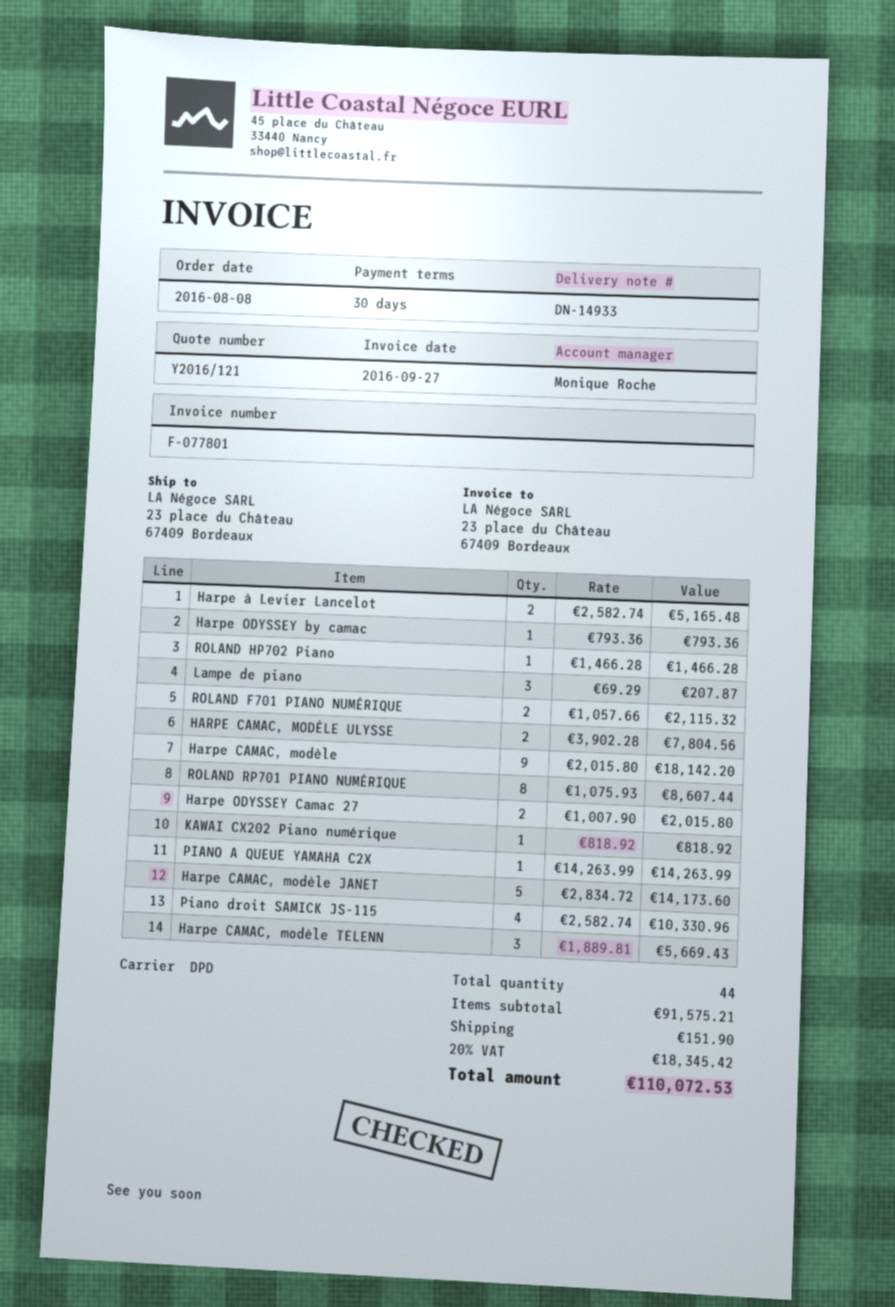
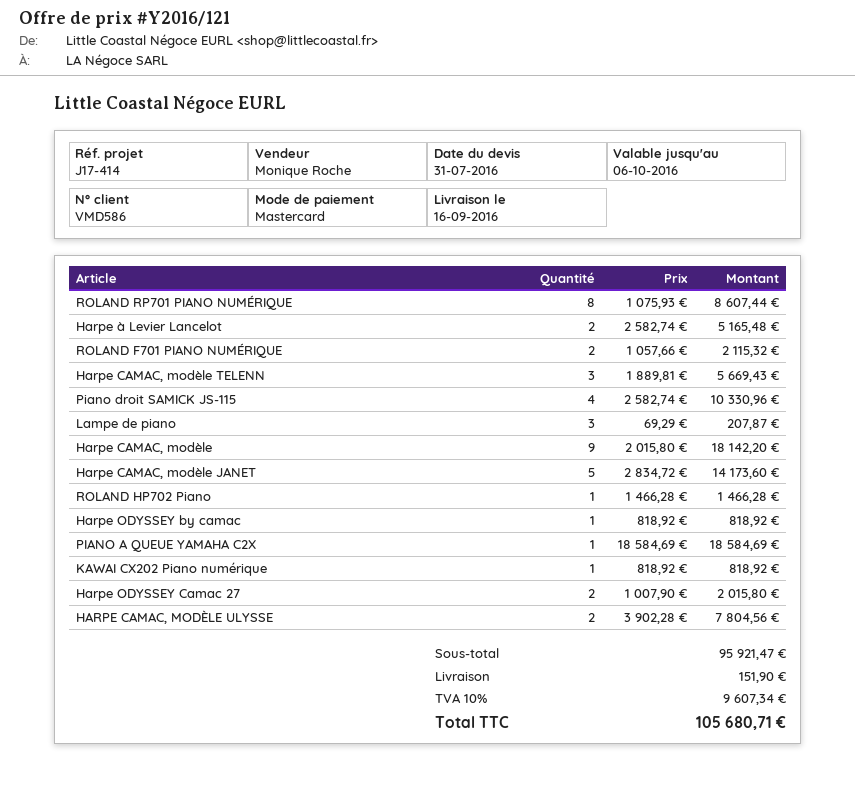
Harpe ODYSSEY by camac: 1 x 793.36 = 793.36 -> 1 x 818.92 = 818.92
PIANO A QUEUE YAMAHA C2X: 1 x 14263.99 = 14263.99 -> 1 x 18584.69 = 18584.69
subtotal: 91575.21 -> 95921.47
tax: 20% = 18345.42 -> 10% = 9607.34
total: 110072.53 -> 105680.71

